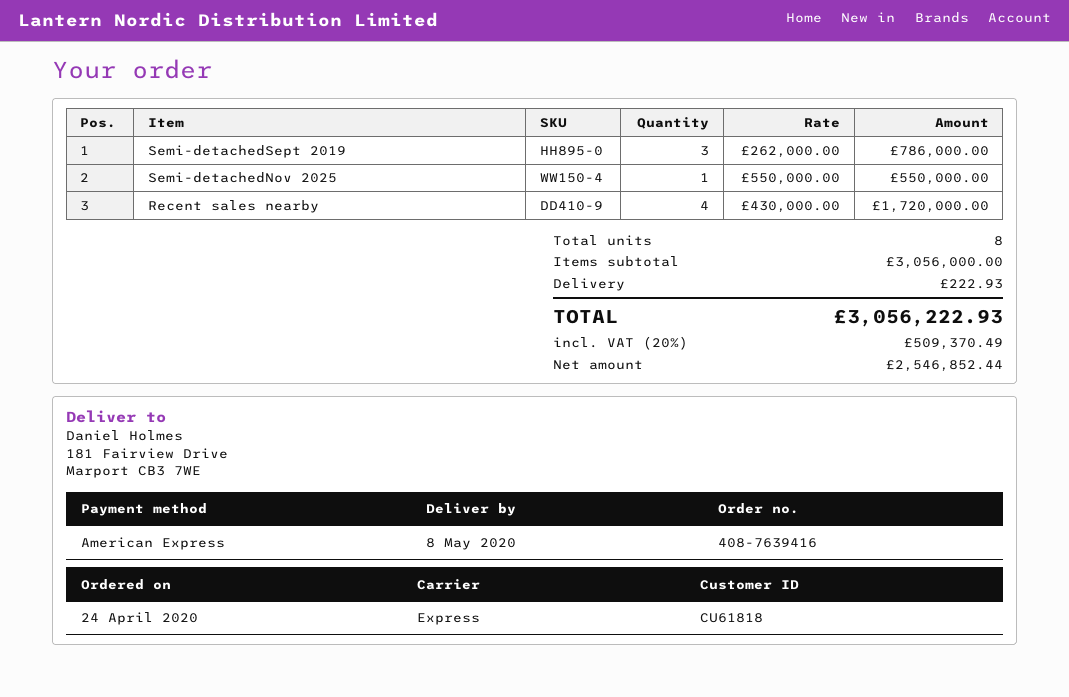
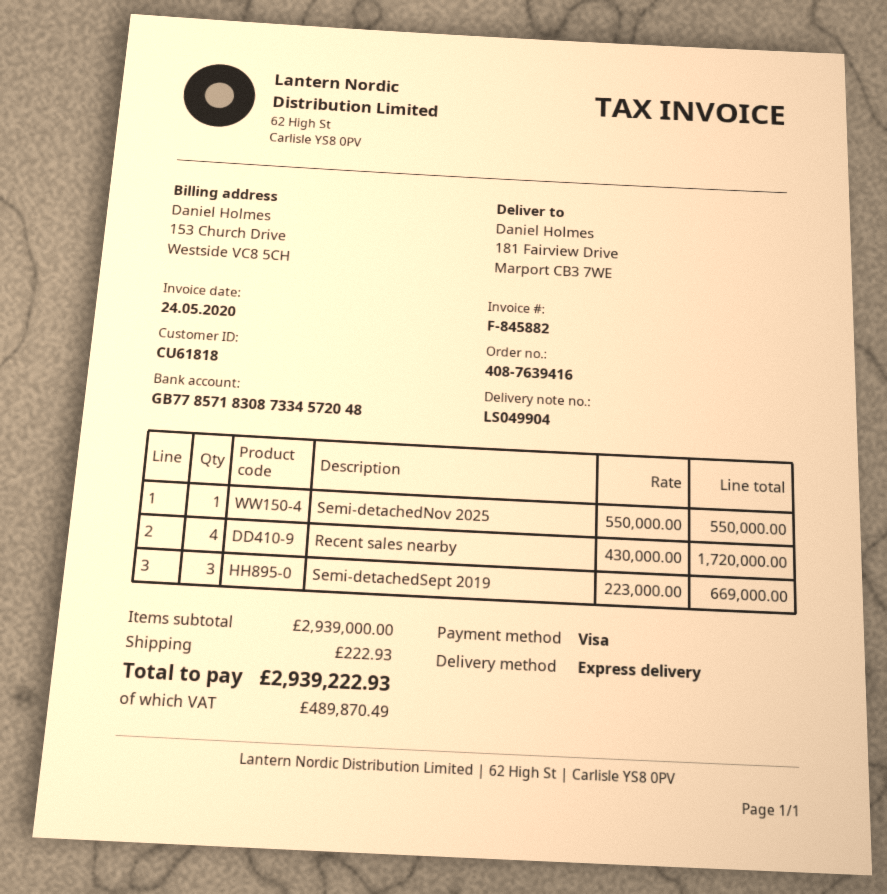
payment method: American Express -> Visa
Semi-detachedSept 2019: 3 x 262000.00 = 786000.00 -> 3 x 223000.00 = 669000.00
subtotal: 3056000.00 -> 2939000.00
tax: 509370.49 -> 489870.49
total: 3056222.93 -> 2939222.93

